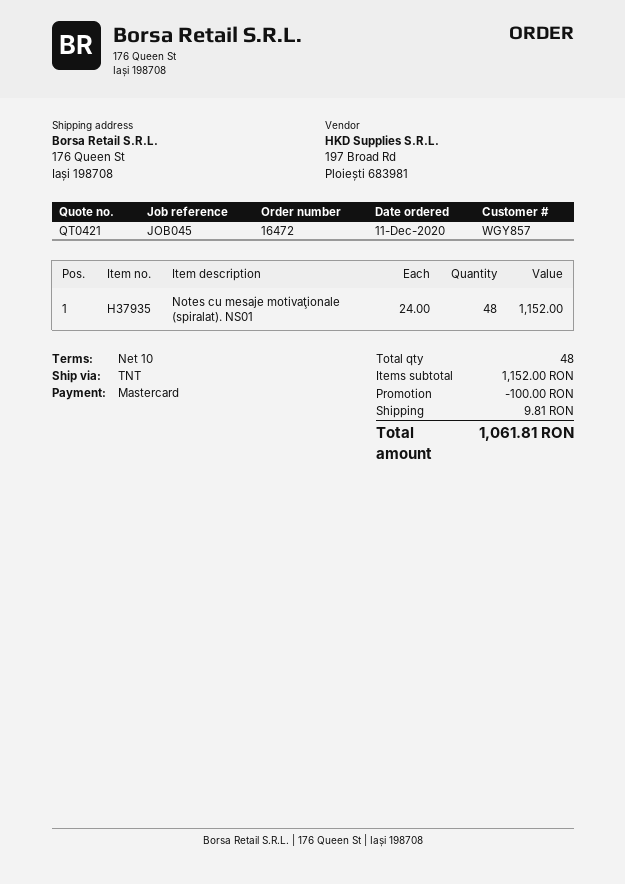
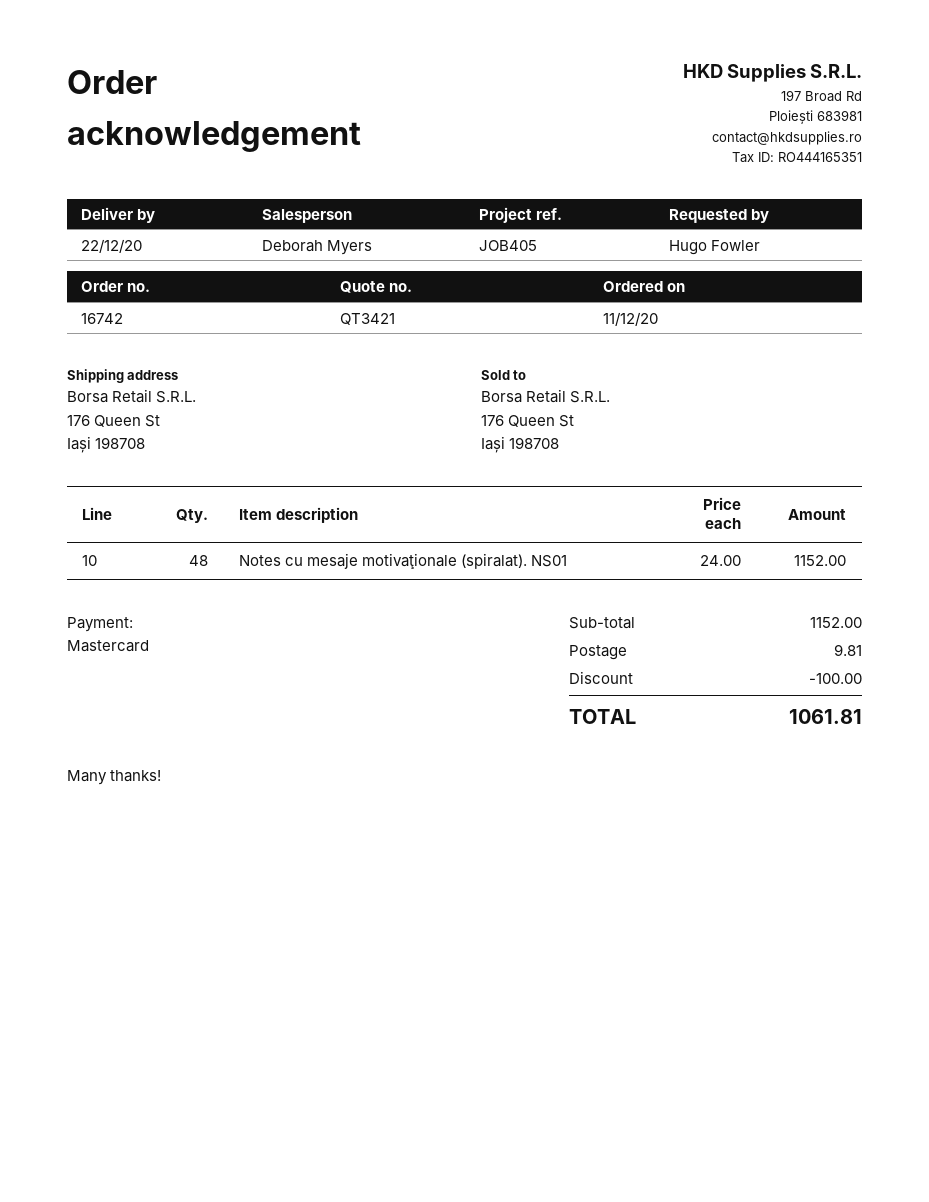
quote number: QT0421 -> QT3421
order number: 16472 -> 16742
reference: JOB045 -> JOB405

